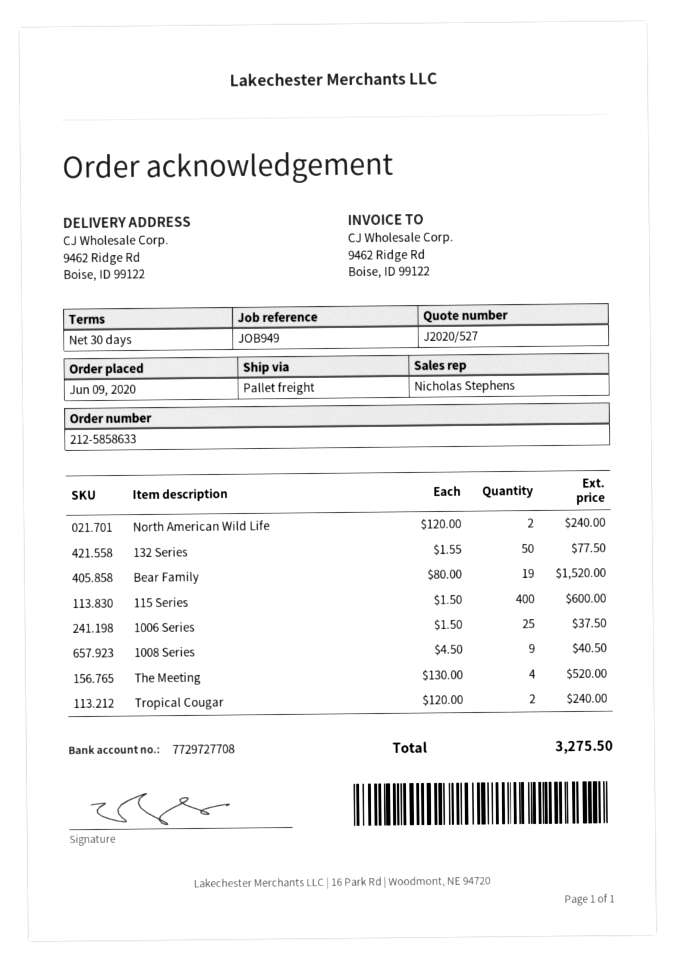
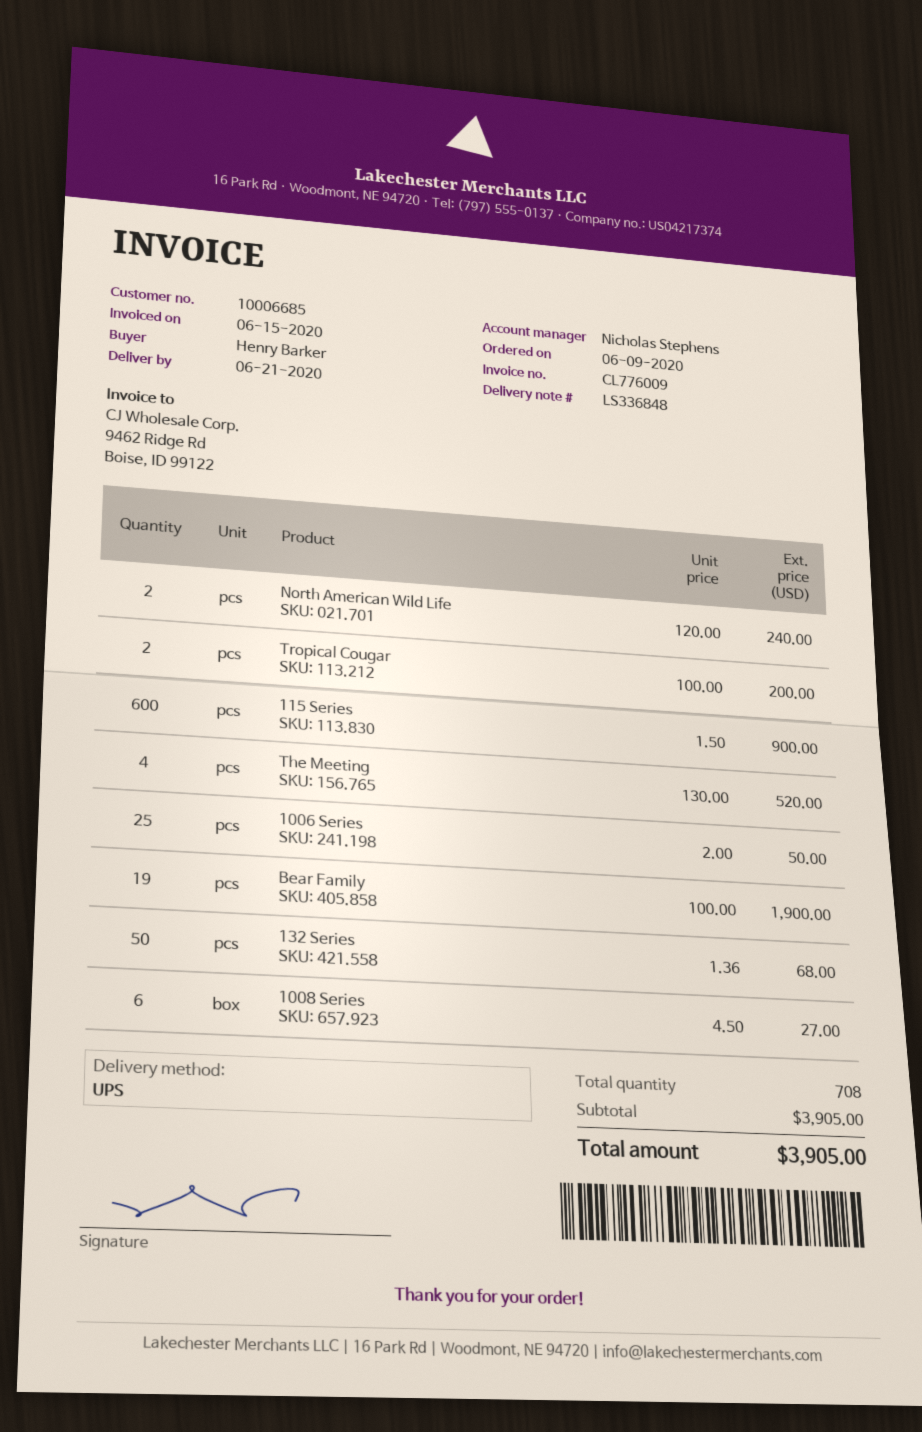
shipping method: pallet freight -> UPS
132 Series: 50 x 1.55 = 77.50 -> 50 x 1.36 = 68.00
Bear Family: 19 x 80.00 = 1520.00 -> 19 x 100.00 = 1900.00
115 Series: 400 x 1.50 = 600.00 -> 600 x 1.50 = 900.00
1006 Series: 25 x 1.50 = 37.50 -> 25 x 2.00 = 50.00
1008 Series: 9 x 4.50 = 40.50 -> 6 x 4.50 = 27.00
Tropical Cougar: 2 x 120.00 = 240.00 -> 2 x 100.00 = 200.00
total: 3275.50 -> 3905.00

